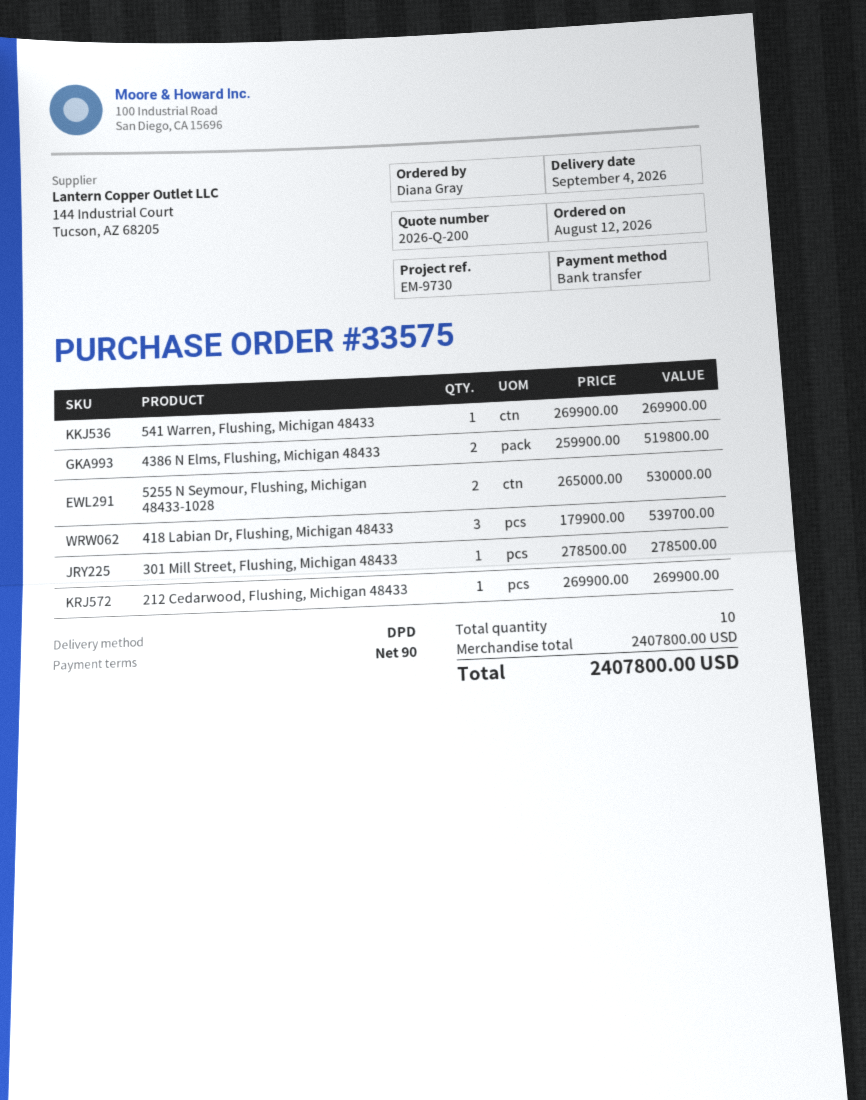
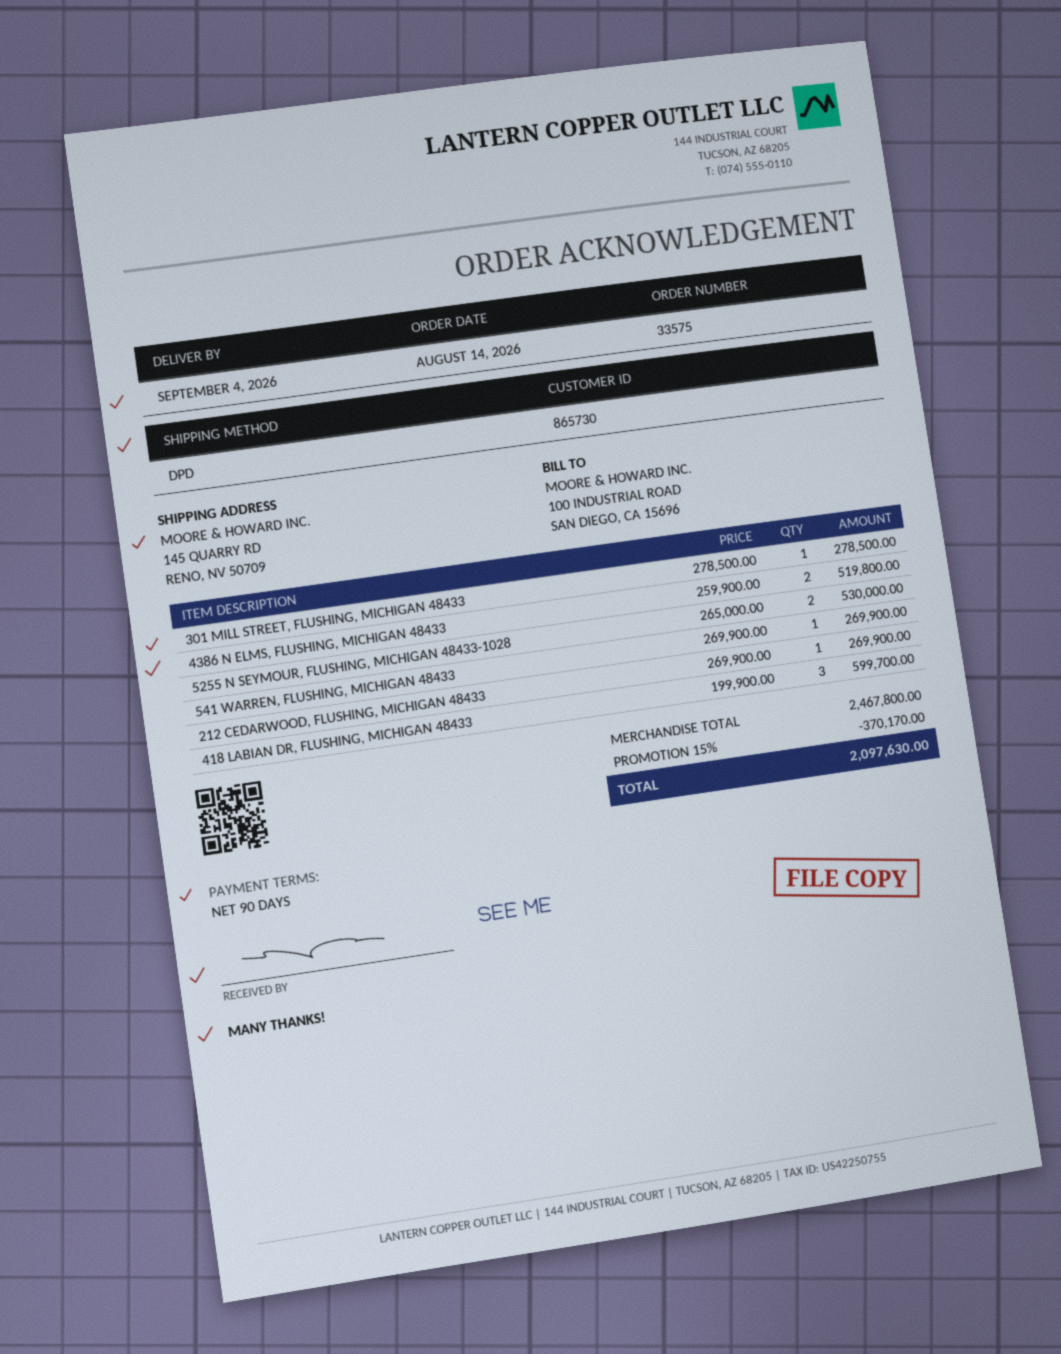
order date: 2026-08-12 -> 2026-08-14
418 Labian Dr, Flushing, Michigan 48433: 3 x 179900.00 = 539700.00 -> 3 x 199900.00 = 599700.00
subtotal: 2407800.00 -> 2467800.00
discount: none -> 15% = 370170.00
total: 2407800.00 -> 2097630.00

